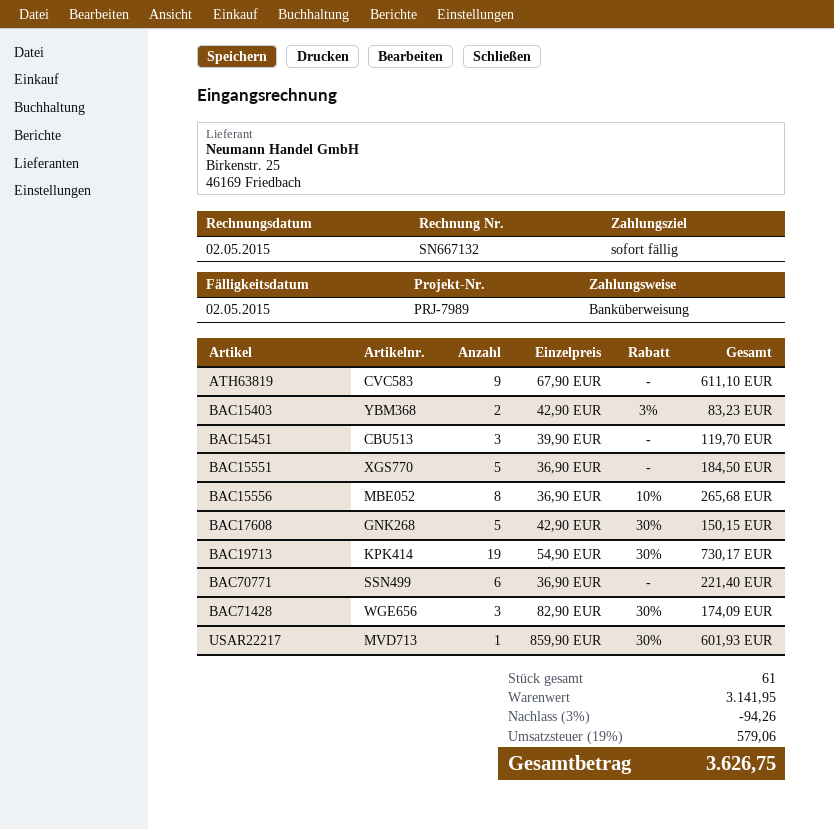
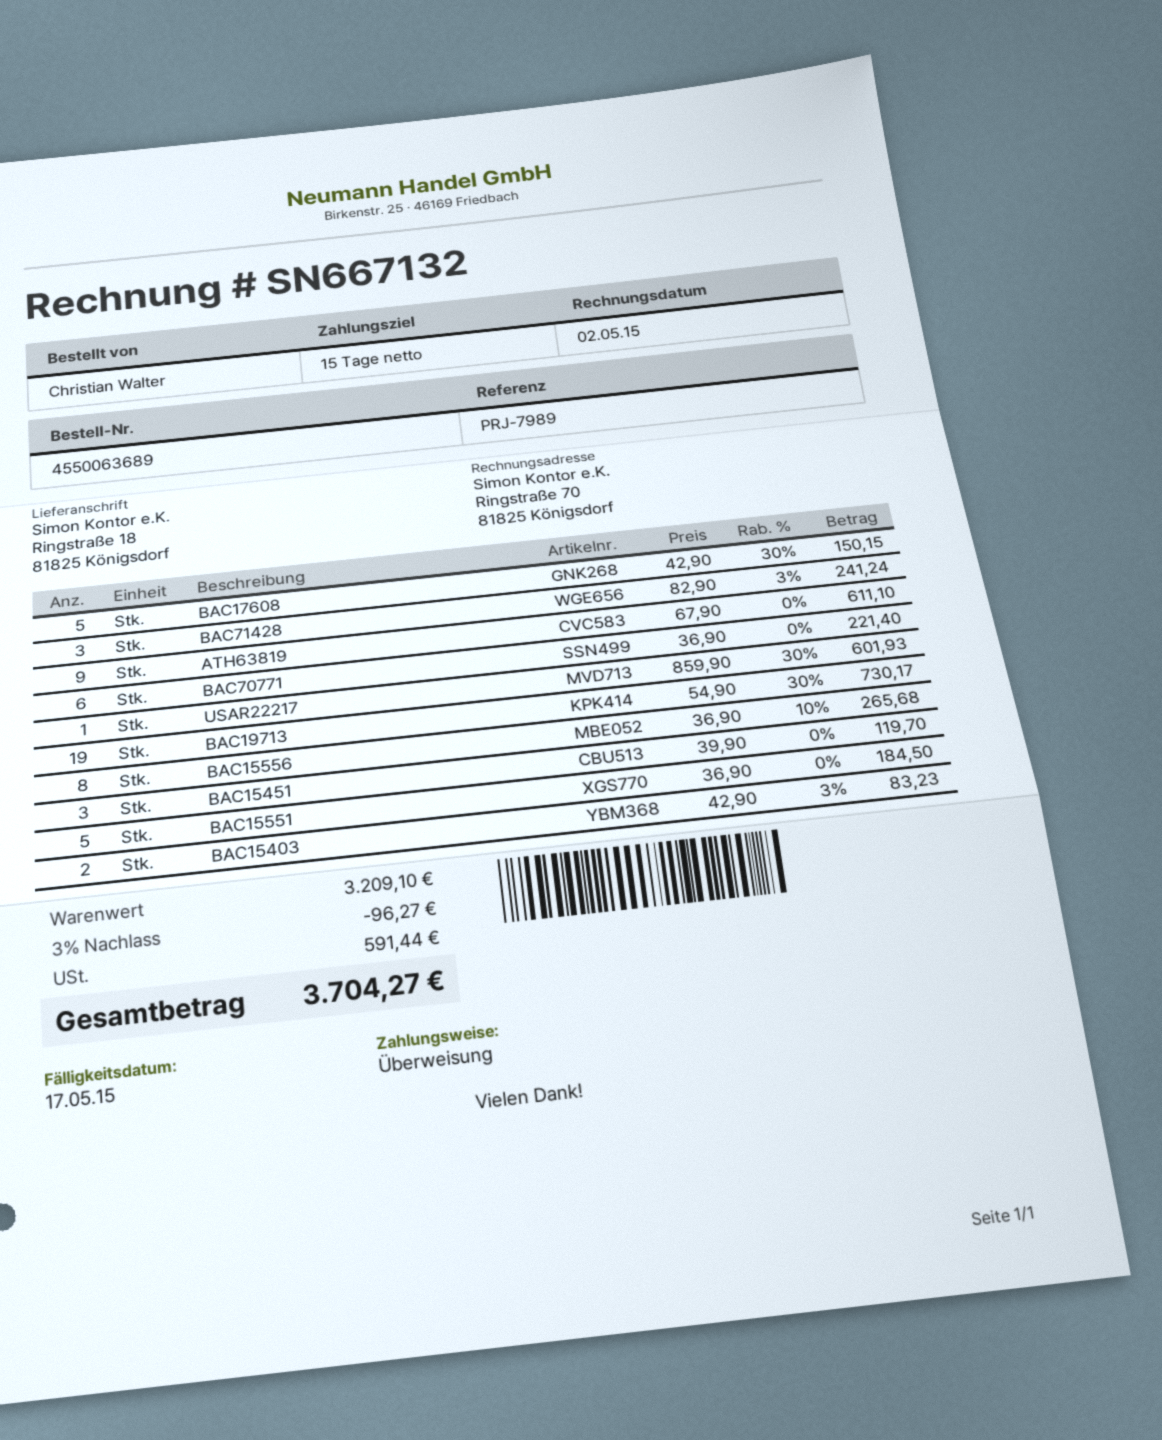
payment terms: on receipt -> 15 days
due date: 2015-05-02 -> 2015-05-17
BAC71428: 3 x 82.90 - 30% = 174.09 -> 3 x 82.90 - 3% = 241.24
subtotal: 3141.95 -> 3209.10
discount: 3% = 94.26 -> 3% = 96.27
tax: 579.06 -> 591.44
total: 3626.75 -> 3704.27

